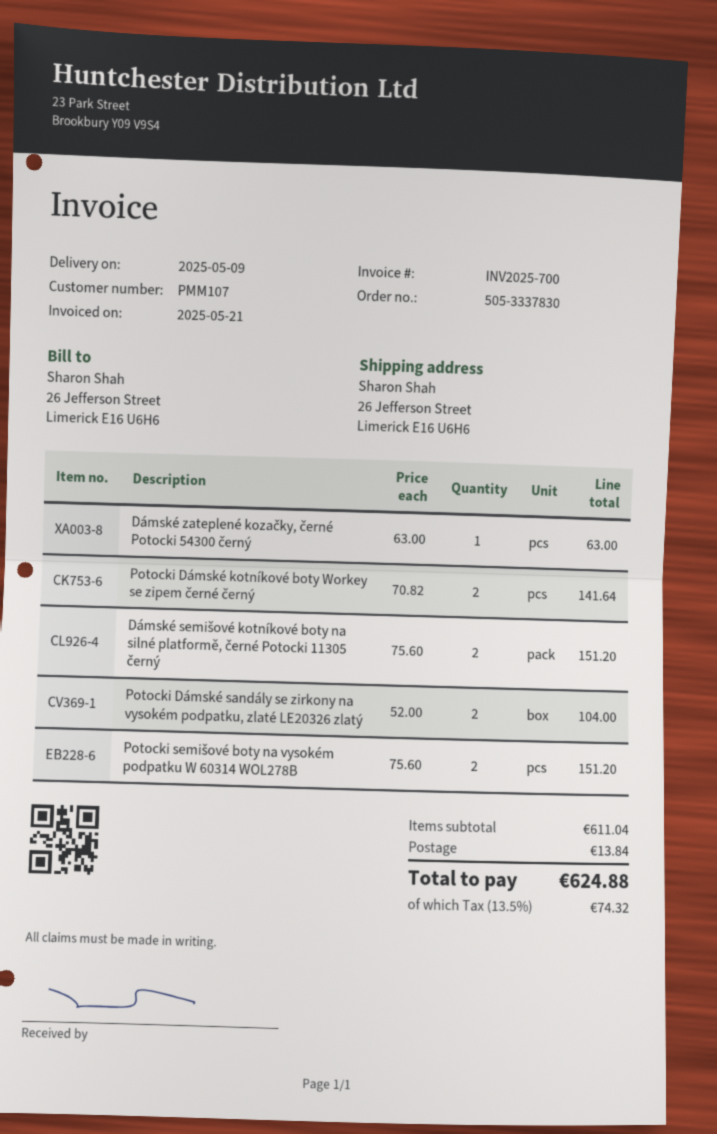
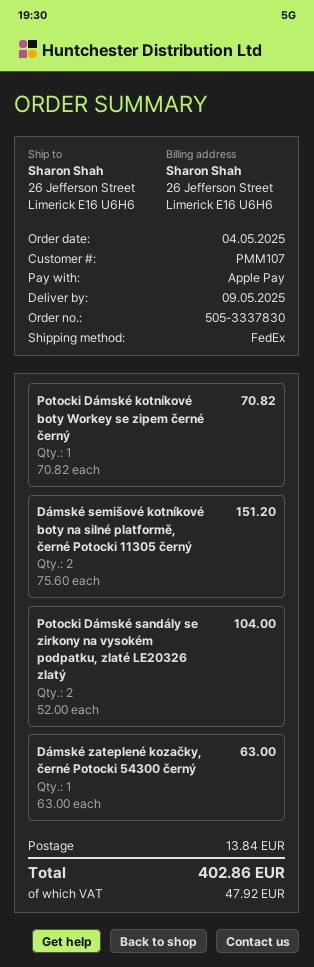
Potocki Dámské kotníkové boty Workey se zipem černé černý: 2 x 70.82 = 141.64 -> 1 x 70.82 = 70.82
Potocki semišové boty na vysokém podpatku W 60314 WOL278B: 2 x 75.60 = 151.20 -> none
tax: 74.32 -> 47.92
total: 624.88 -> 402.86

